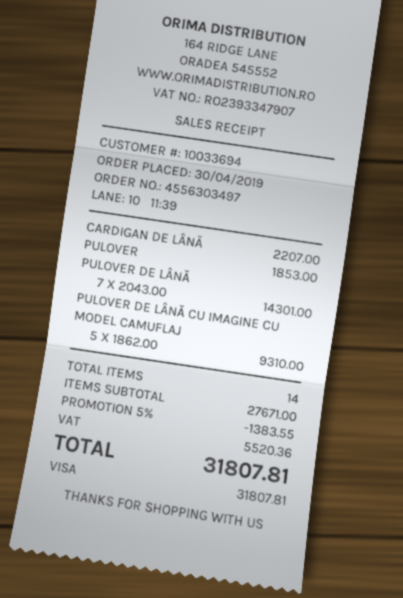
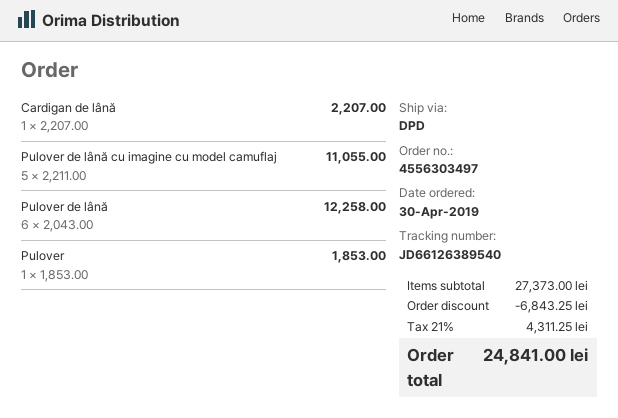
PULOVER DE LÂNĂ: 7 x 2043.00 = 14301.00 -> 6 x 2043.00 = 12258.00
PULOVER DE LÂNĂ CU IMAGINE CU MODEL CAMUFLAJ: 5 x 1862.00 = 9310.00 -> 5 x 2211.00 = 11055.00
subtotal: 27671.00 -> 27373.00
discount: 1383.55 -> 6843.25
tax: 5520.36 -> 4311.25
total: 31807.81 -> 24841.00

